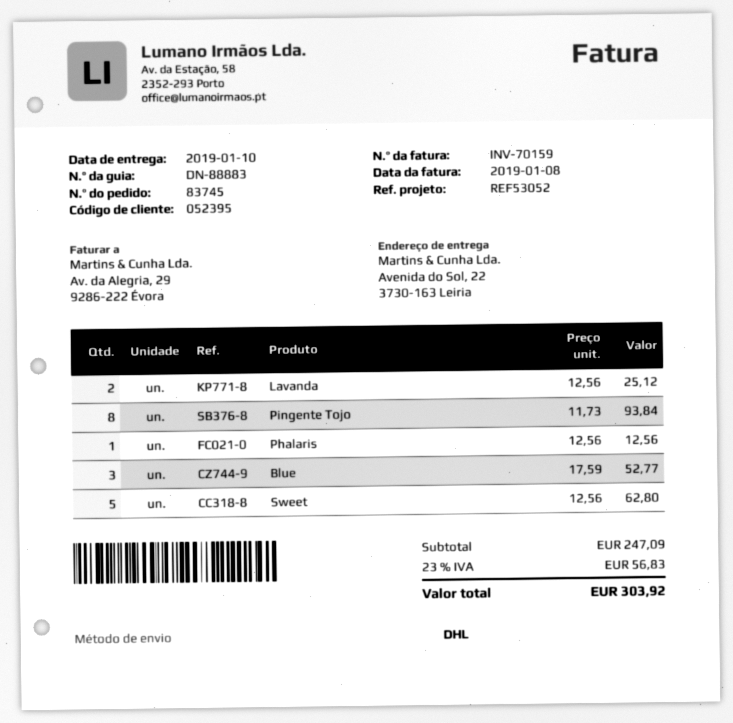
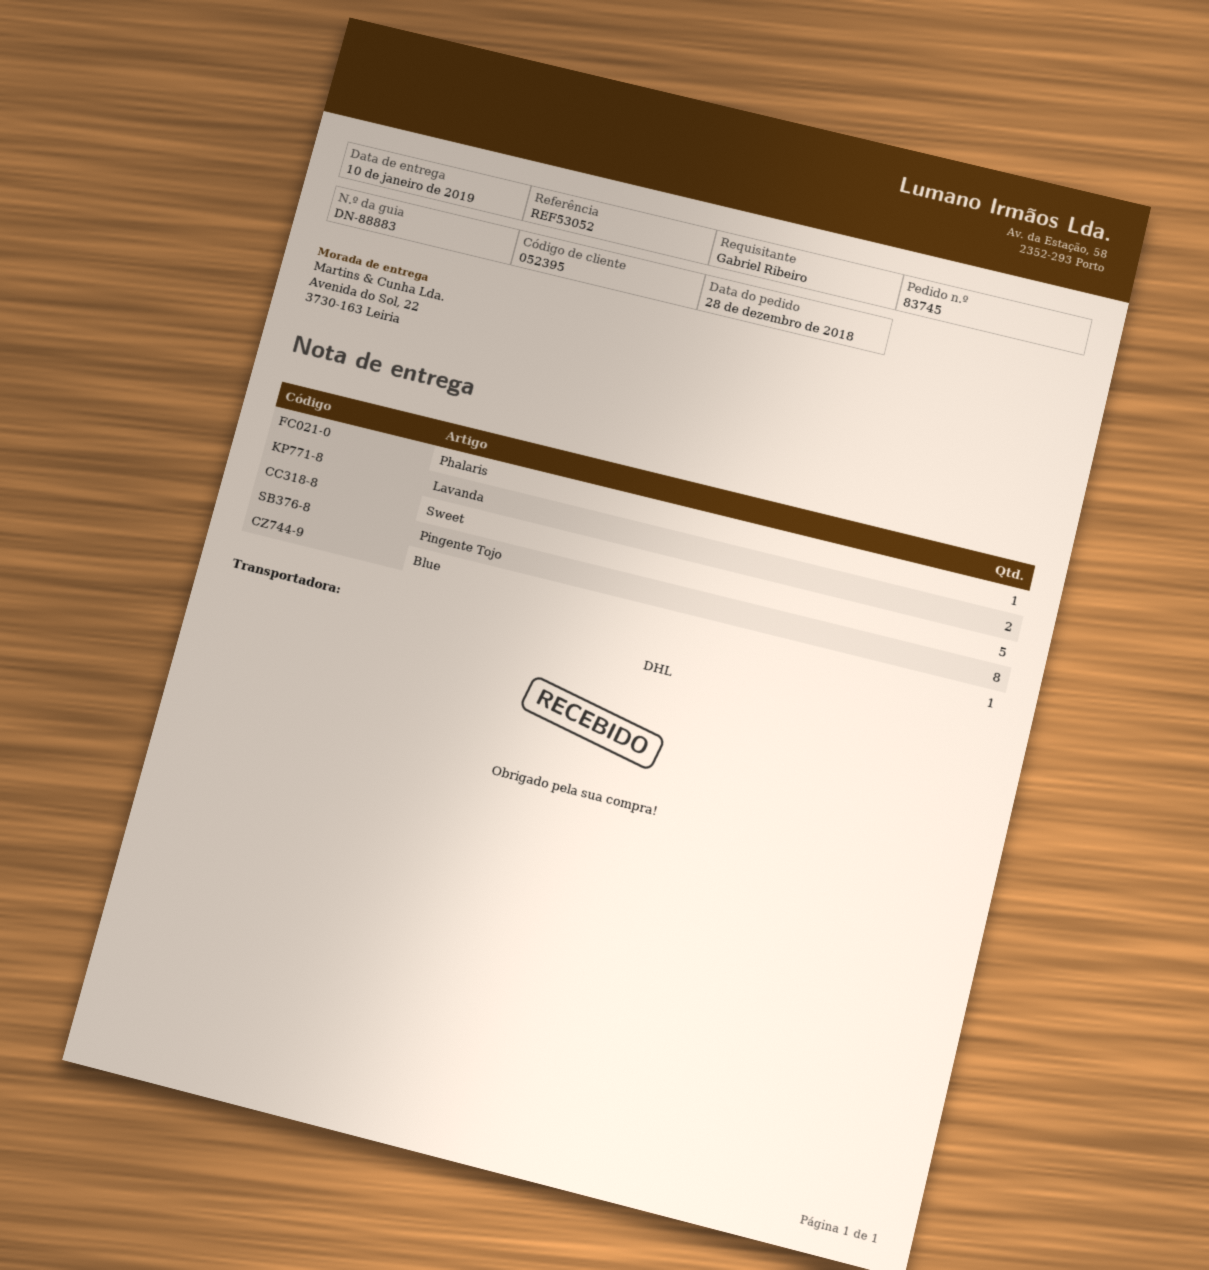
Blue: 3 -> 1

